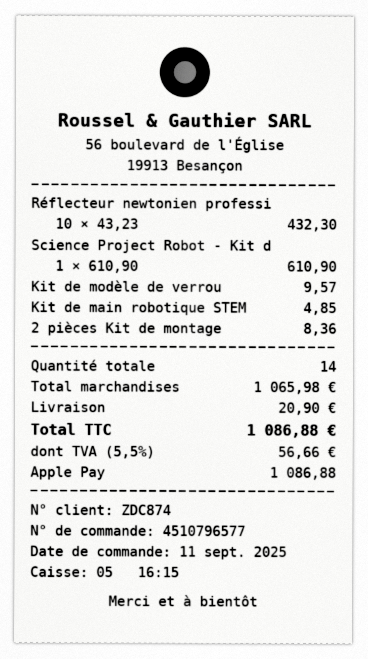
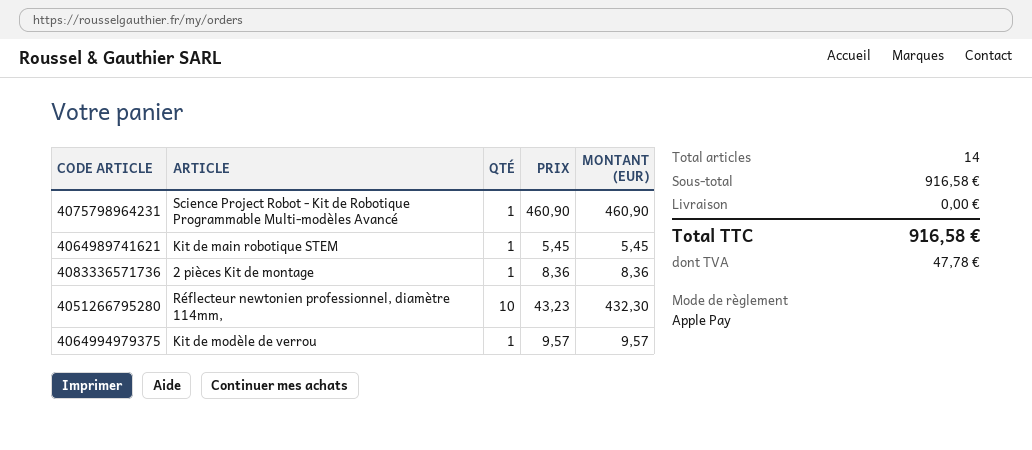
Science Project Robot - Kit d: 1 x 610.90 = 610.90 -> 1 x 460.90 = 460.90
Kit de main robotique STEM: 1 x 4.85 = 4.85 -> 1 x 5.45 = 5.45
subtotal: 1065.98 -> 916.58
shipping: 20.90 -> 0.00
tax: 56.66 -> 47.78
total: 1086.88 -> 916.58

